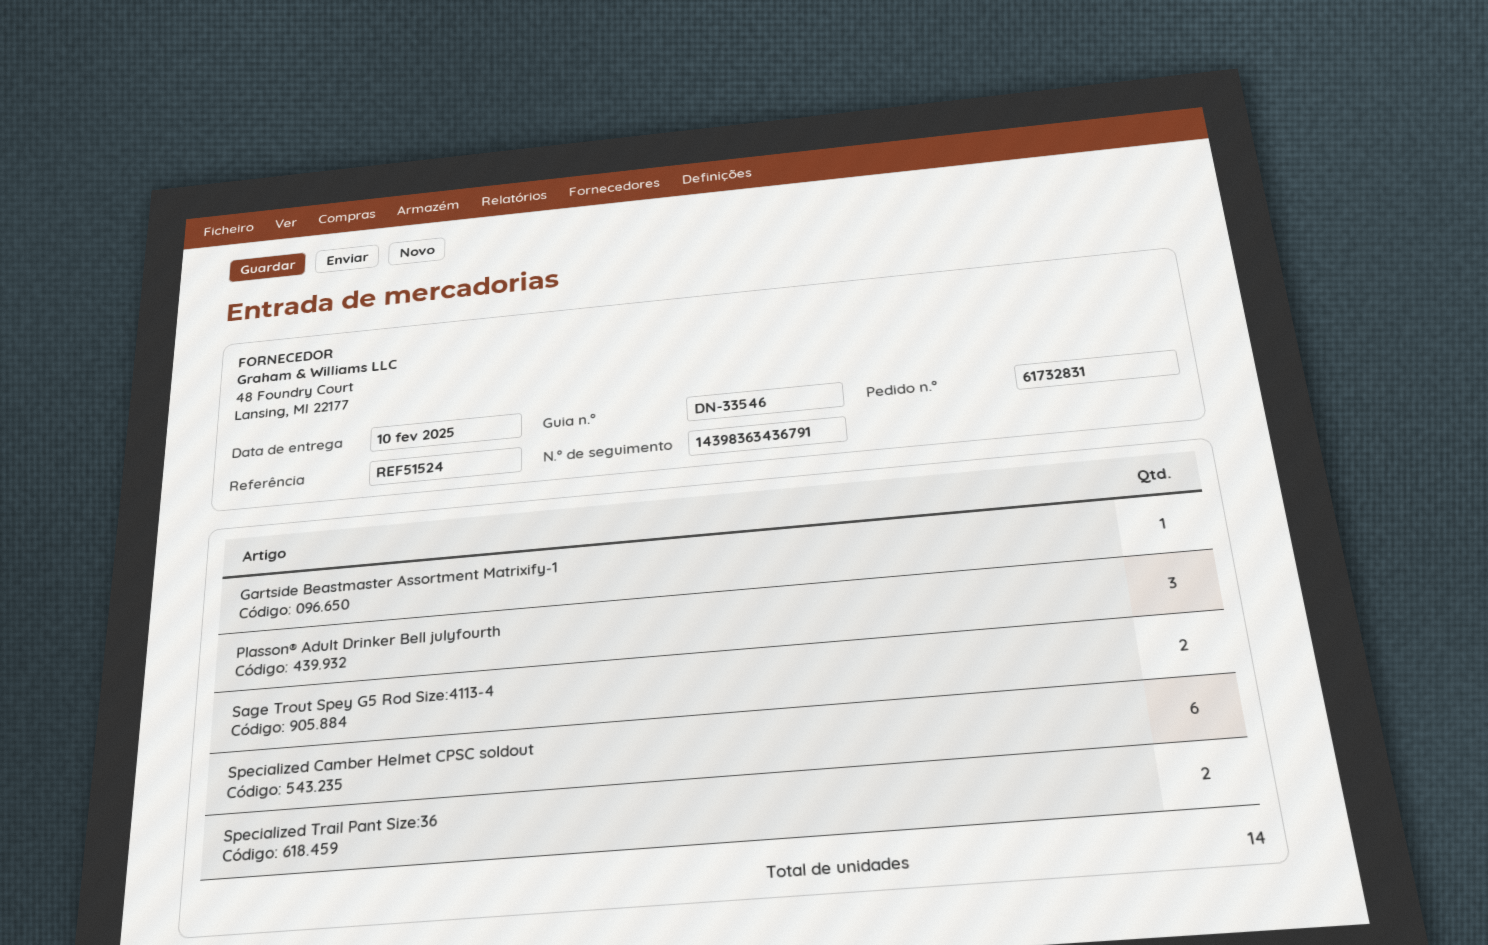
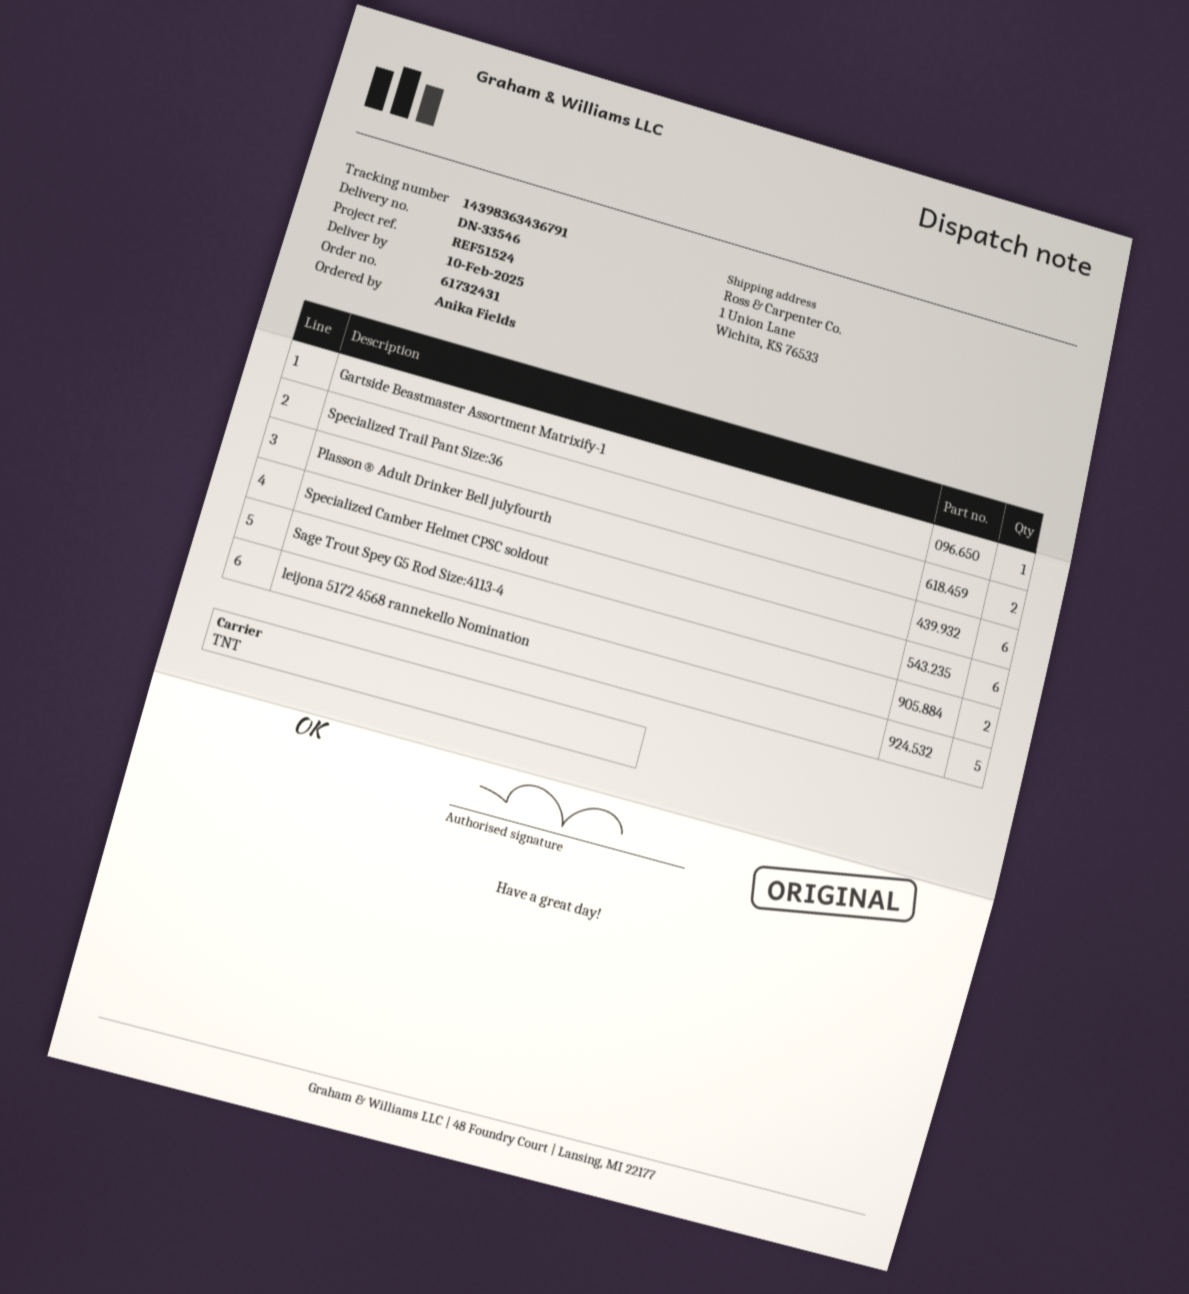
order number: 61732831 -> 61732431
Plasson® Adult Drinker Bell julyfourth: 3 -> 6
leijona 5172 4568 rannekello Nomination: none -> 5

